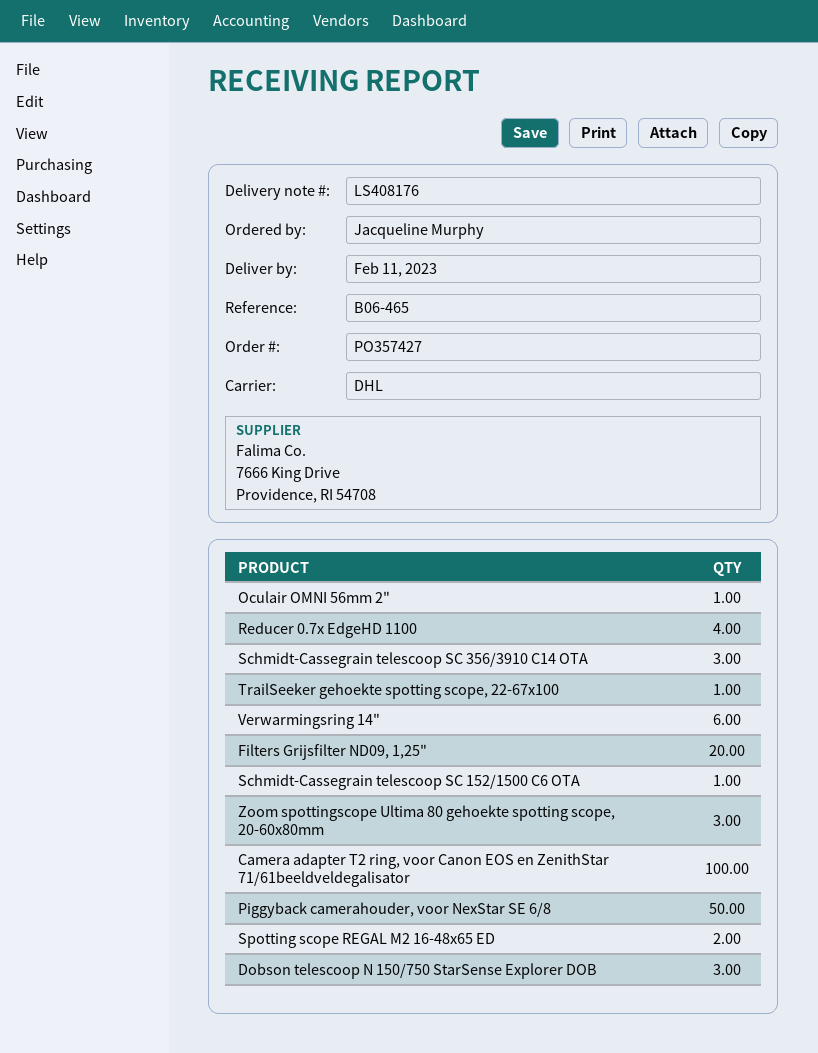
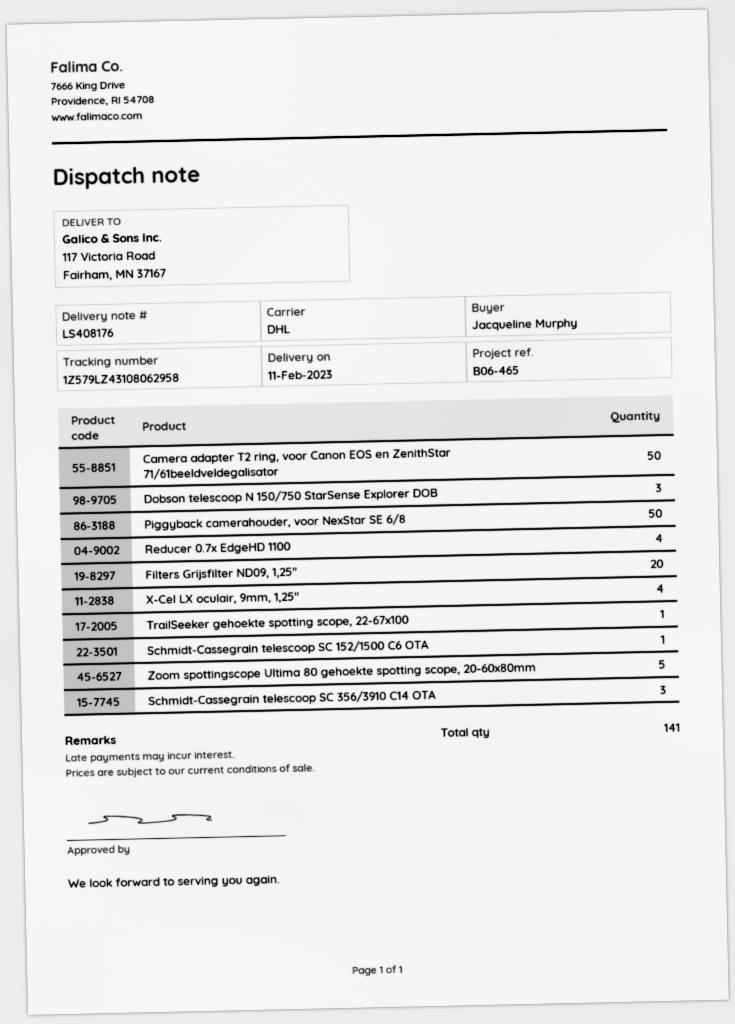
Oculair OMNI 56mm 2": 1 -> none
Verwarmingsring 14": 6 -> none
Zoom spottingscope Ultima 80 gehoekte spotting scope, 20-60x80mm: 3 -> 5
Camera adapter T2 ring, voor Canon EOS en ZenithStar 71/61beeldveldegalisator: 100 -> 50
Spotting scope REGAL M2 16-48x65 ED: 2 -> none
X-Cel LX oculair, 9mm, 1,25": none -> 4

